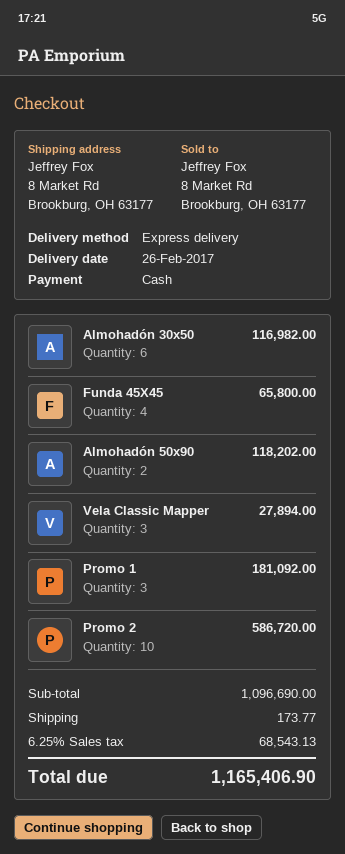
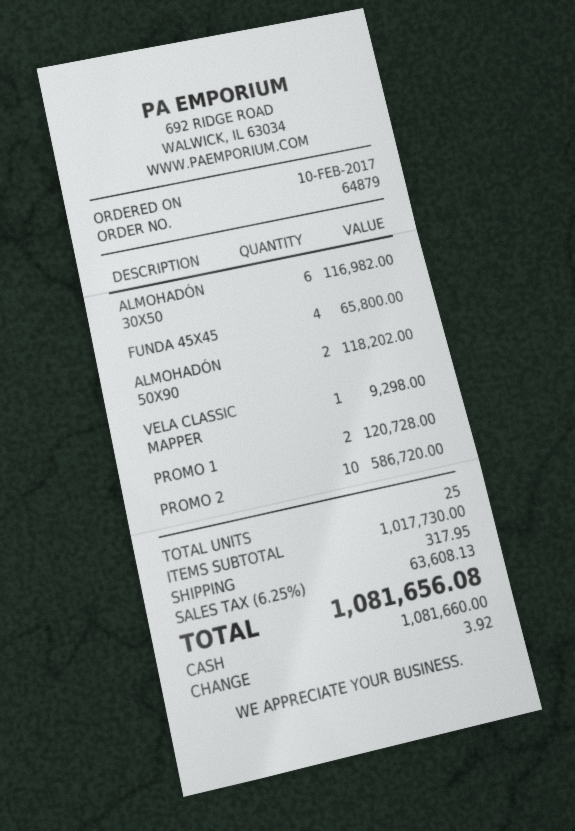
Vela Classic Mapper: 3 for 27894.00 -> 1 for 9298.00
Promo 1: 3 for 181092.00 -> 2 for 120728.00
subtotal: 1096690.00 -> 1017730.00
shipping: 173.77 -> 317.95
tax: 6.25% = 68543.13 -> 6.25% = 63608.13
total: 1165406.90 -> 1081656.08

